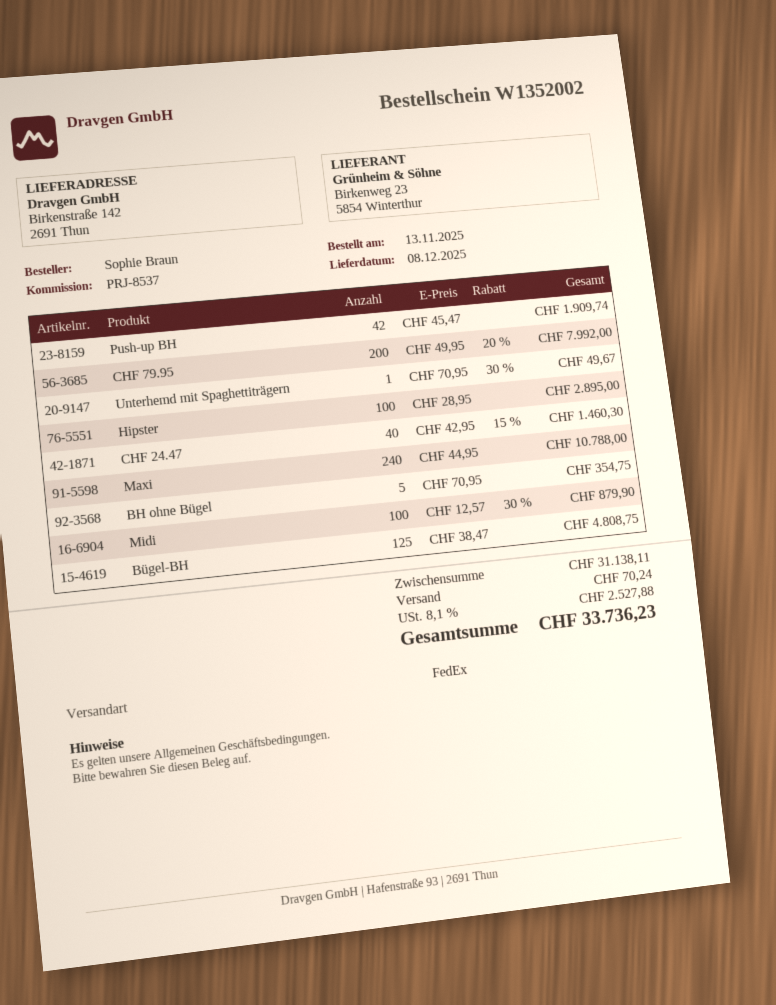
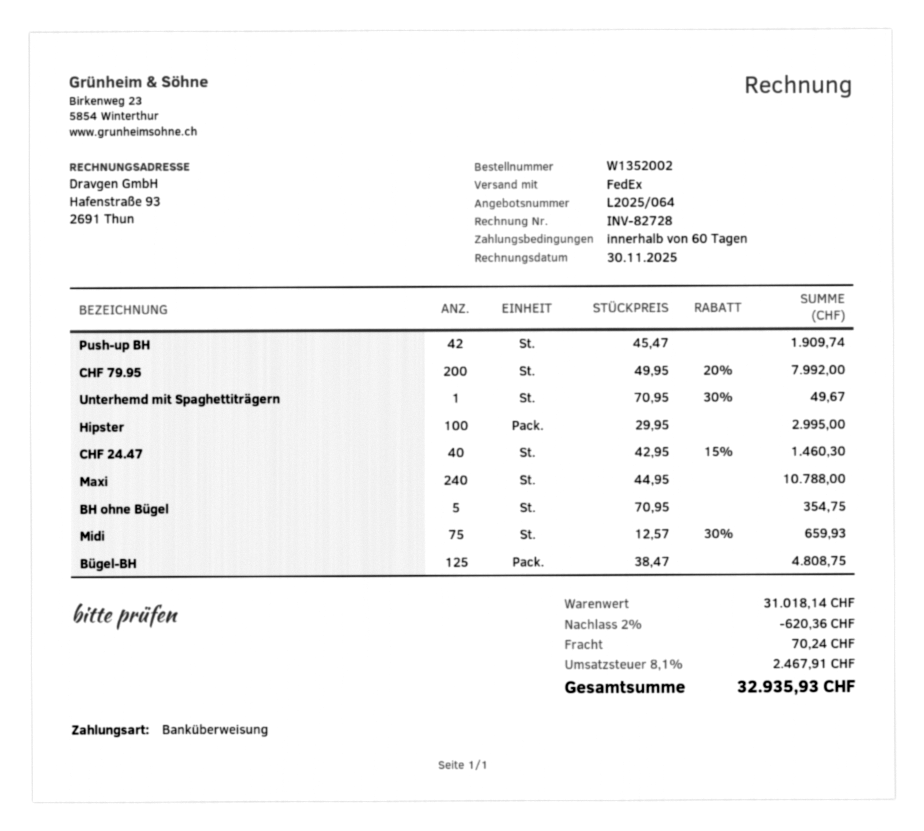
Hipster: 100 x 28.95 = 2895.00 -> 100 x 29.95 = 2995.00
Midi: 100 x 12.57 - 30% = 879.90 -> 75 x 12.57 - 30% = 659.93
subtotal: 31138.11 -> 31018.14
discount: none -> 2% = 620.36
tax: 8.1% = 2527.88 -> 8.1% = 2467.91
total: 33736.23 -> 32935.93

